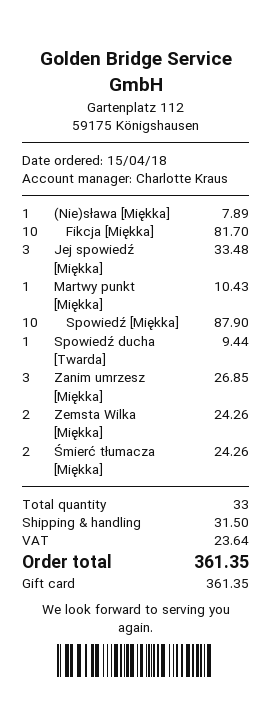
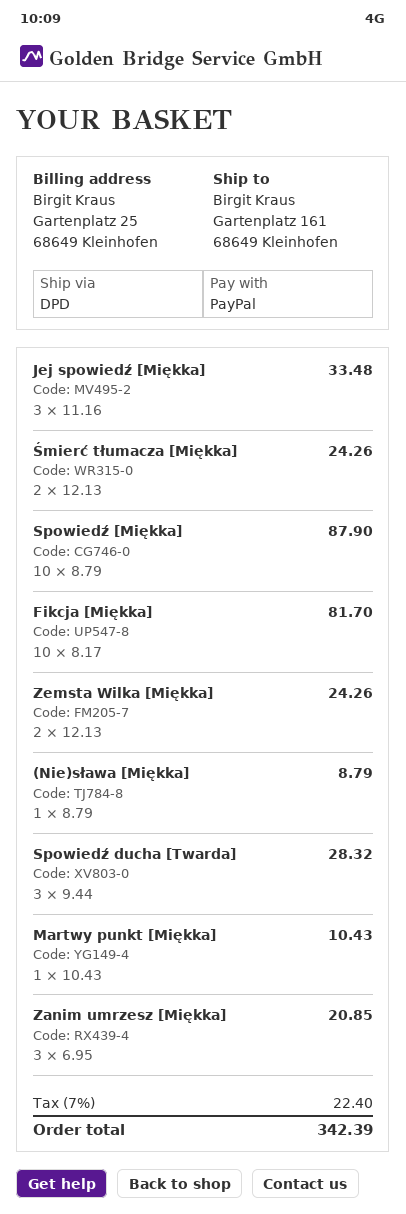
payment method: gift card -> PayPal
(Nie)sława [Miękka]: 1 for 7.89 -> 1 for 8.79
Spowiedź ducha [Twarda]: 1 for 9.44 -> 3 for 28.32
Zanim umrzesz [Miękka]: 3 for 26.85 -> 3 for 20.85
shipping: 31.50 -> none
tax: 23.64 -> 22.40
total: 361.35 -> 342.39

